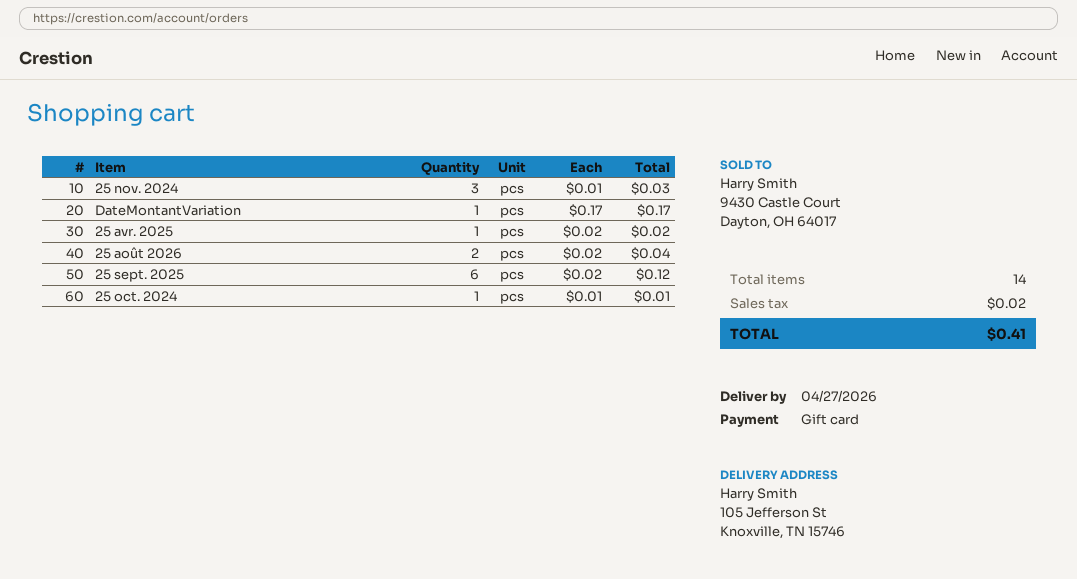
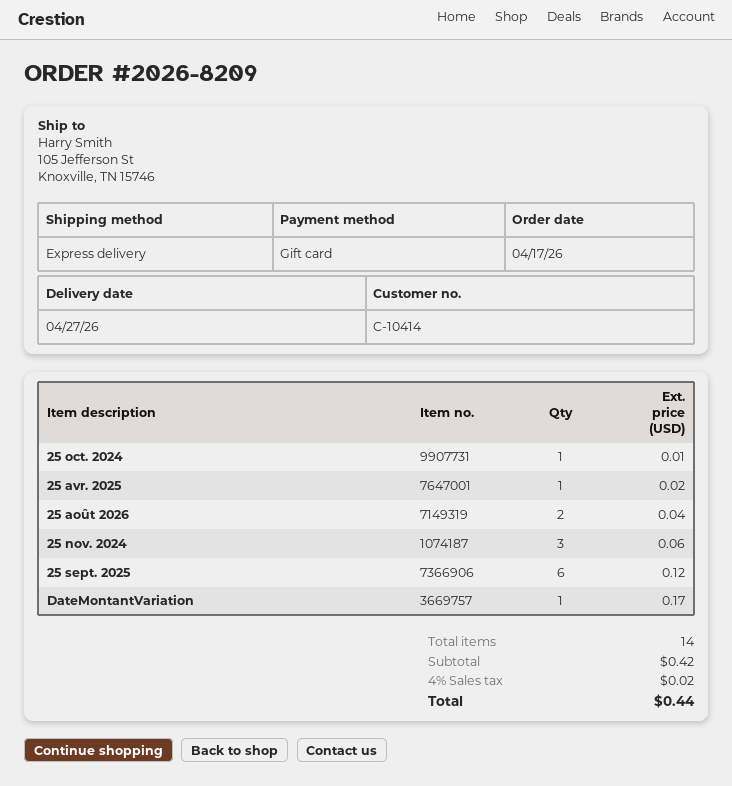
25 nov. 2024: 3 for 0.03 -> 3 for 0.06
total: 0.41 -> 0.44

